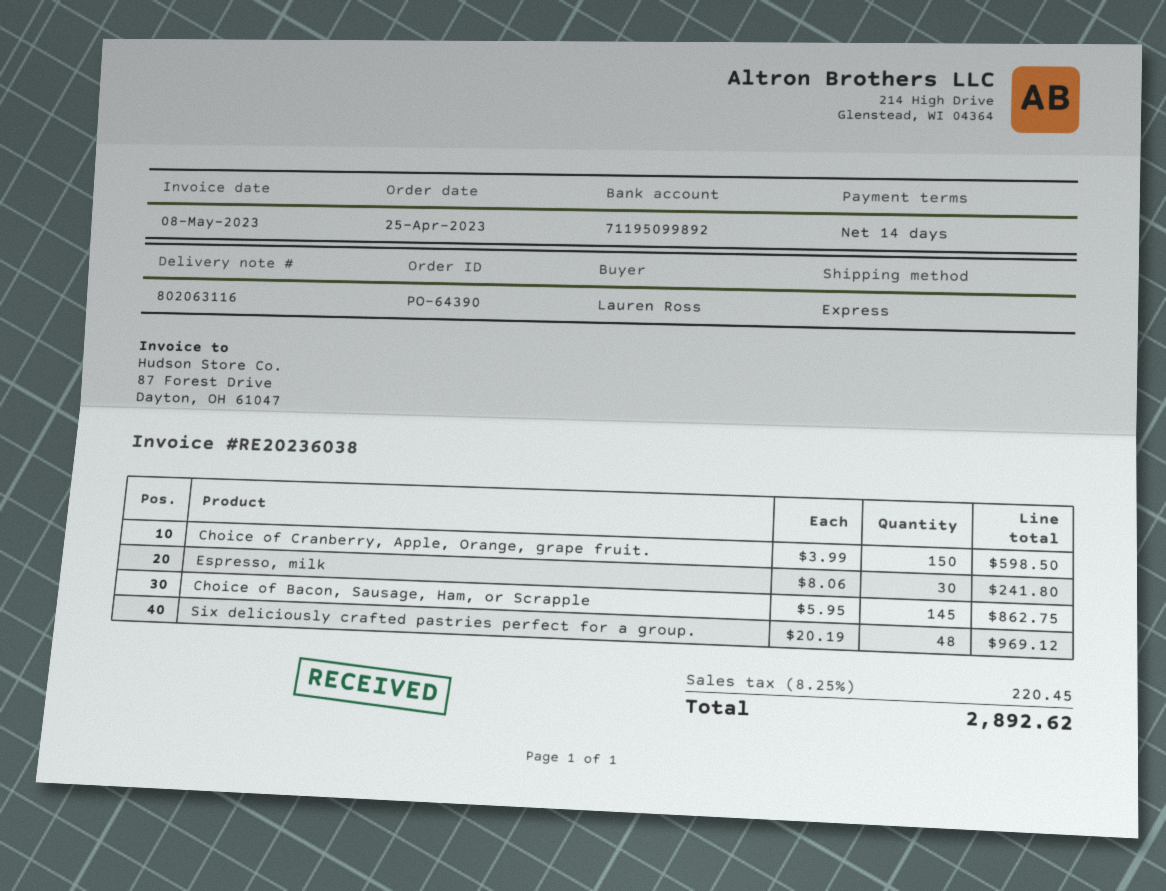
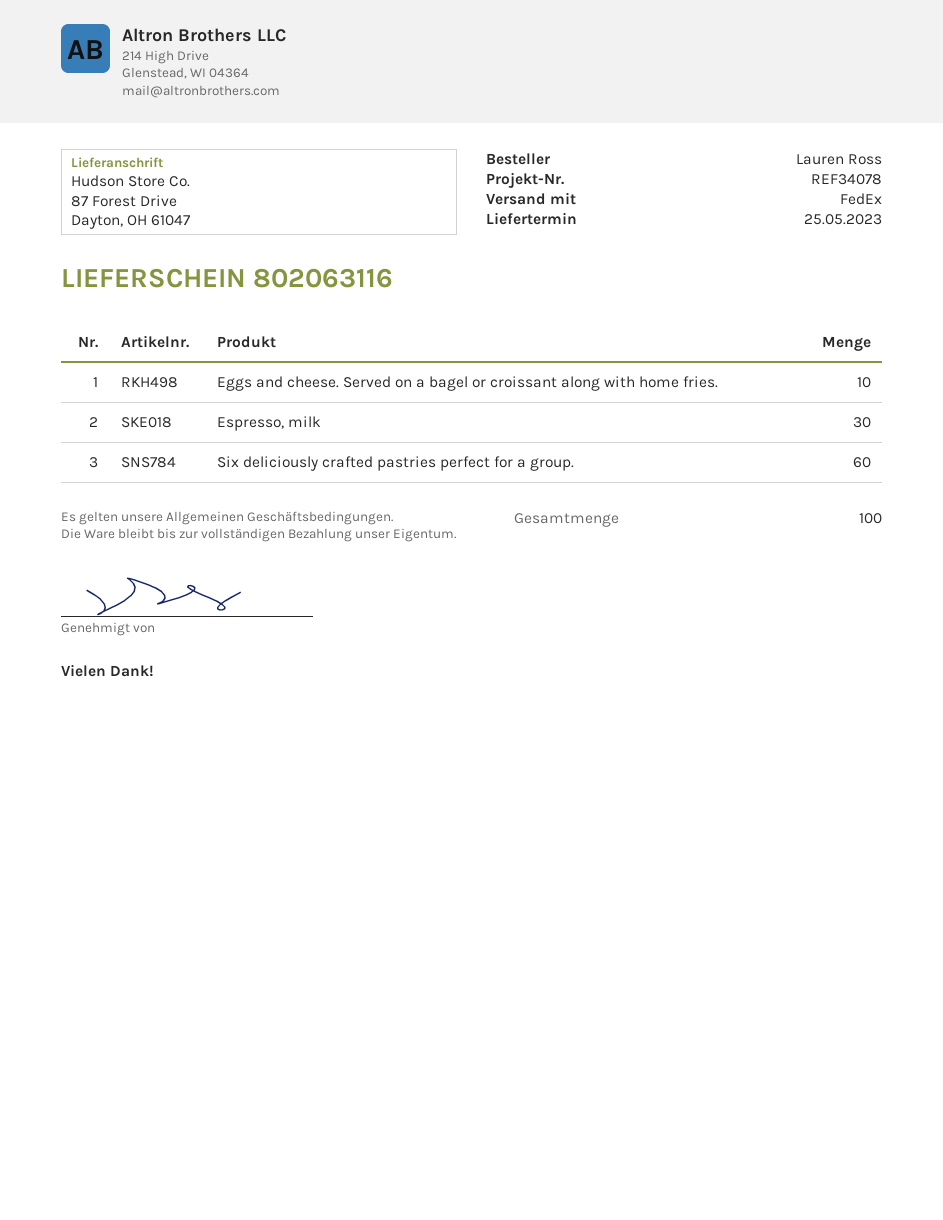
shipping method: express -> FedEx
Choice of Cranberry, Apple, Orange, grape fruit.: 150 -> none
Choice of Bacon, Sausage, Ham, or Scrapple: 145 -> none
Six deliciously crafted pastries perfect for a group.: 48 -> 60
Eggs and cheese. Served on a bagel or croissant along with home fries.: none -> 10

